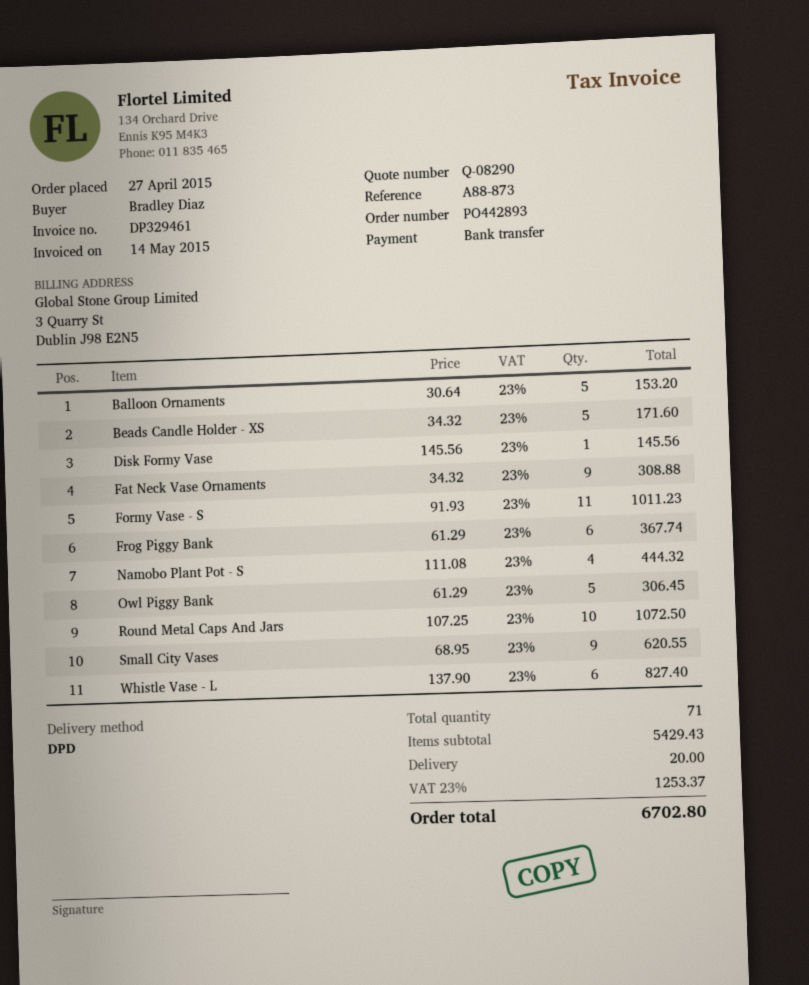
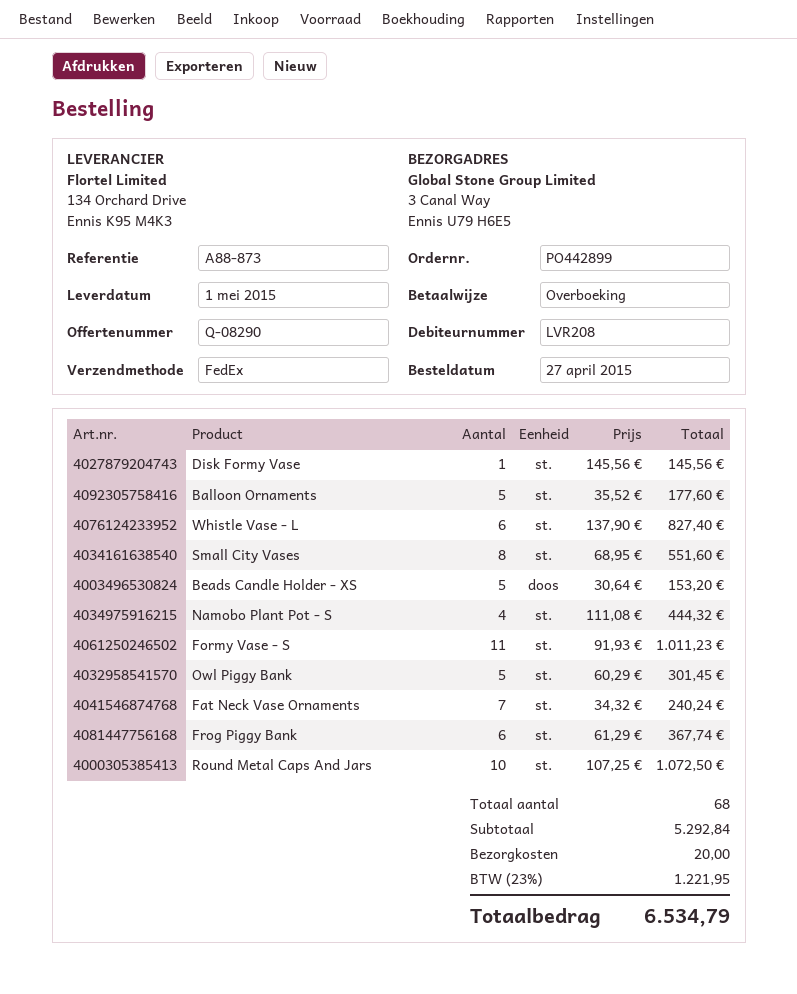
order number: PO442893 -> PO442899
shipping method: DPD -> FedEx
Balloon Ornaments: 5 x 30.64 = 153.20 -> 5 x 35.52 = 177.60
Beads Candle Holder - XS: 5 x 34.32 = 171.60 -> 5 x 30.64 = 153.20
Fat Neck Vase Ornaments: 9 x 34.32 = 308.88 -> 7 x 34.32 = 240.24
Owl Piggy Bank: 5 x 61.29 = 306.45 -> 5 x 60.29 = 301.45
Small City Vases: 9 x 68.95 = 620.55 -> 8 x 68.95 = 551.60
total quantity: 71 -> 68
subtotal: 5429.43 -> 5292.84
tax: 23% = 1253.37 -> 23% = 1221.95
total: 6702.80 -> 6534.79

